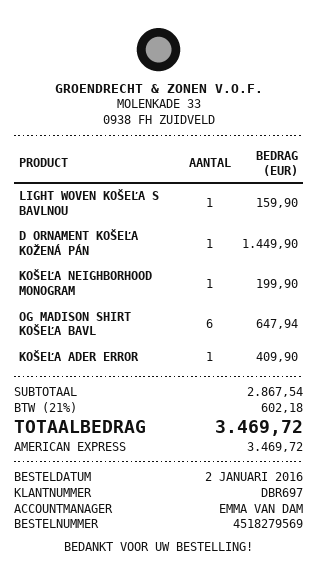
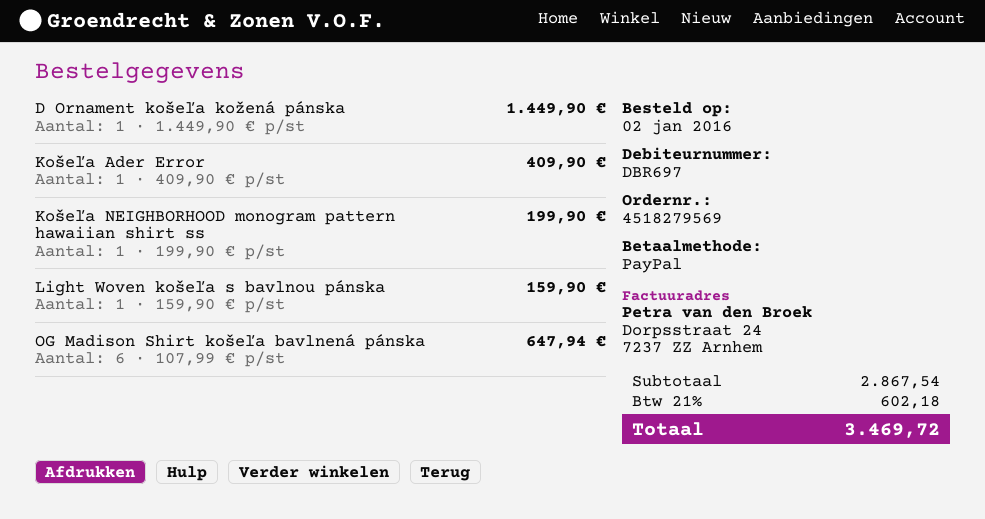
payment method: American Express -> PayPal

